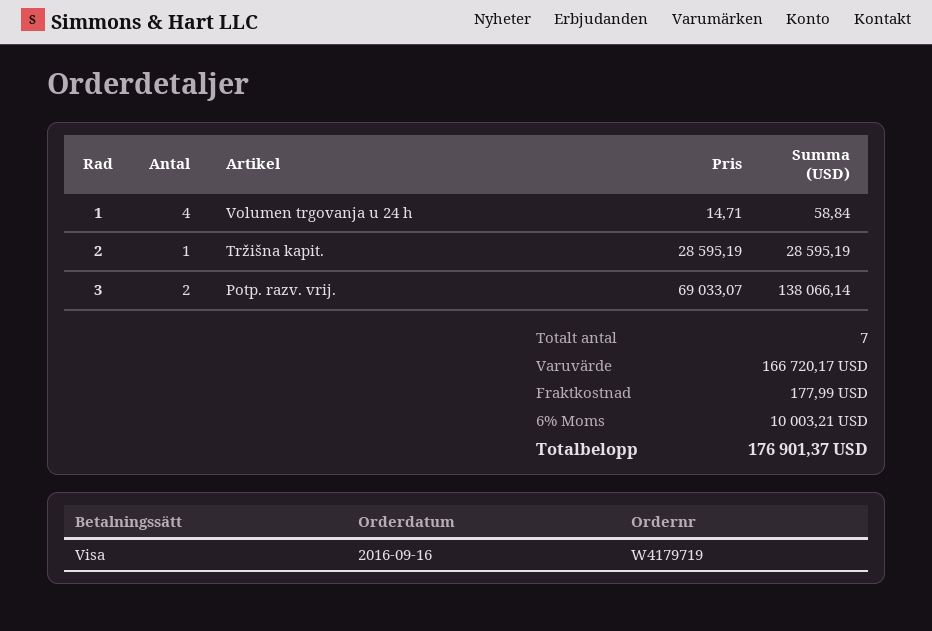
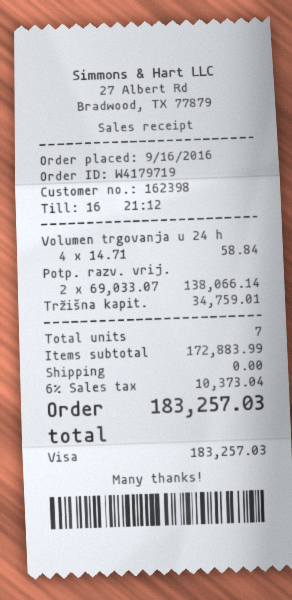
Tržišna kapit.: 1 x 28595.19 = 28595.19 -> 1 x 34759.01 = 34759.01
subtotal: 166720.17 -> 172883.99
shipping: 177.99 -> 0.00
tax: 6% = 10003.21 -> 6% = 10373.04
total: 176901.37 -> 183257.03

